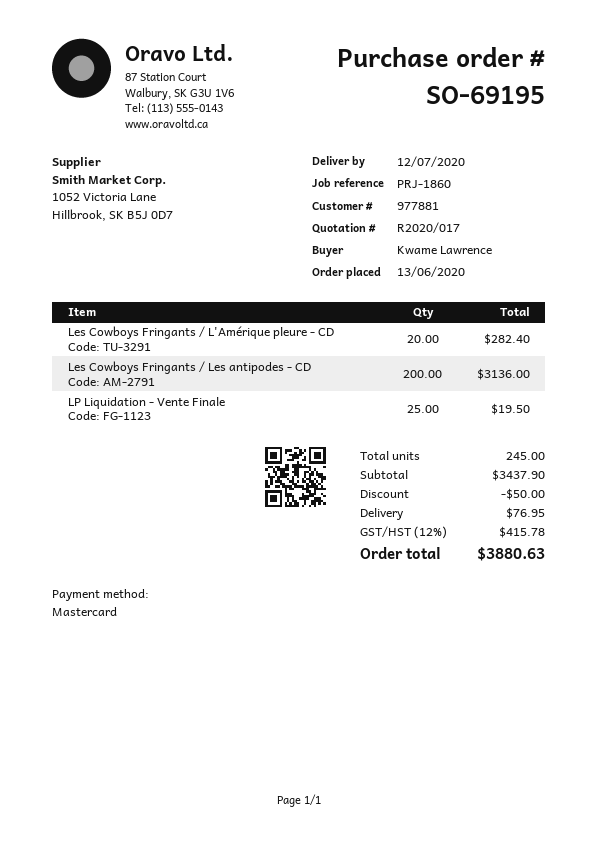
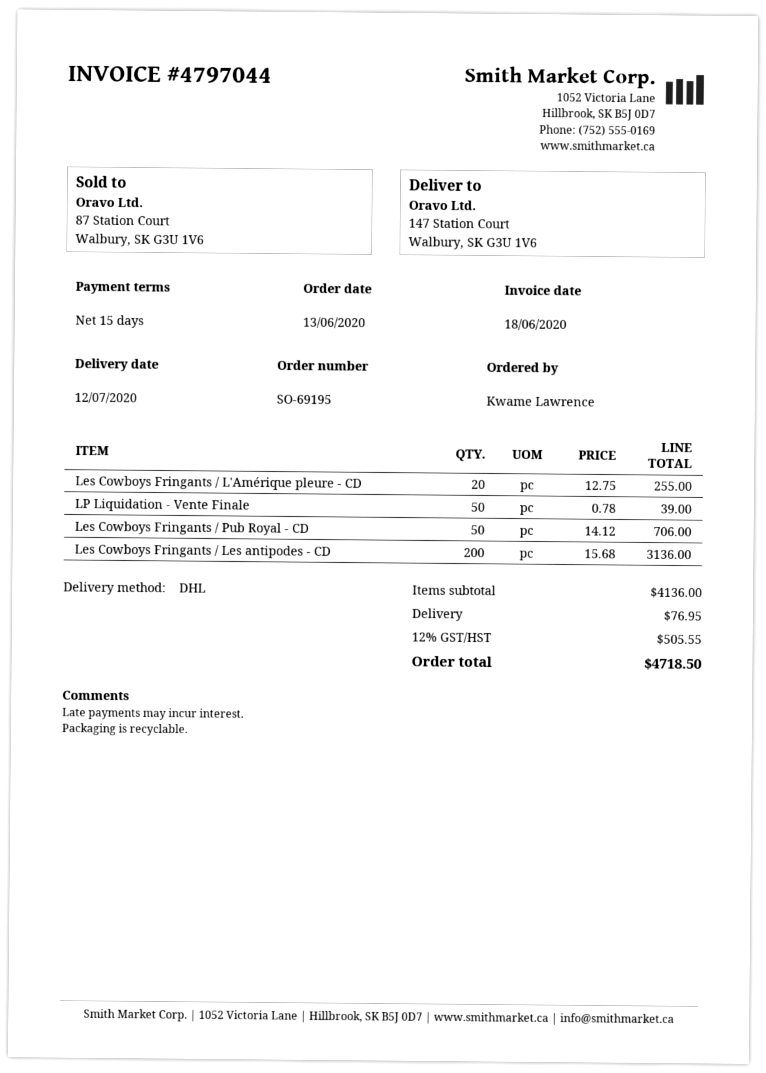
Les Cowboys Fringants / L'Amérique pleure - CD: 20 for 282.40 -> 20 for 255.00
LP Liquidation - Vente Finale: 25 for 19.50 -> 50 for 39.00
Les Cowboys Fringants / Pub Royal - CD: none -> 50 for 706.00
subtotal: 3437.90 -> 4136.00
discount: 50.00 -> none
tax: 12% = 415.78 -> 12% = 505.55
total: 3880.63 -> 4718.50

